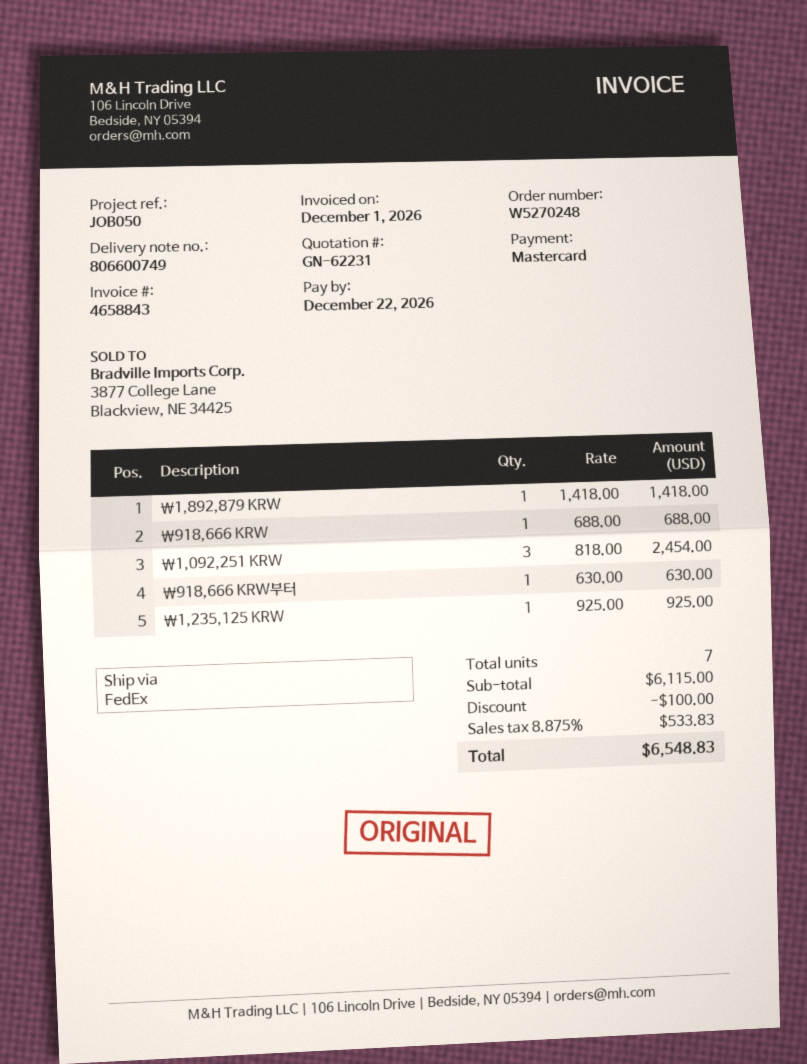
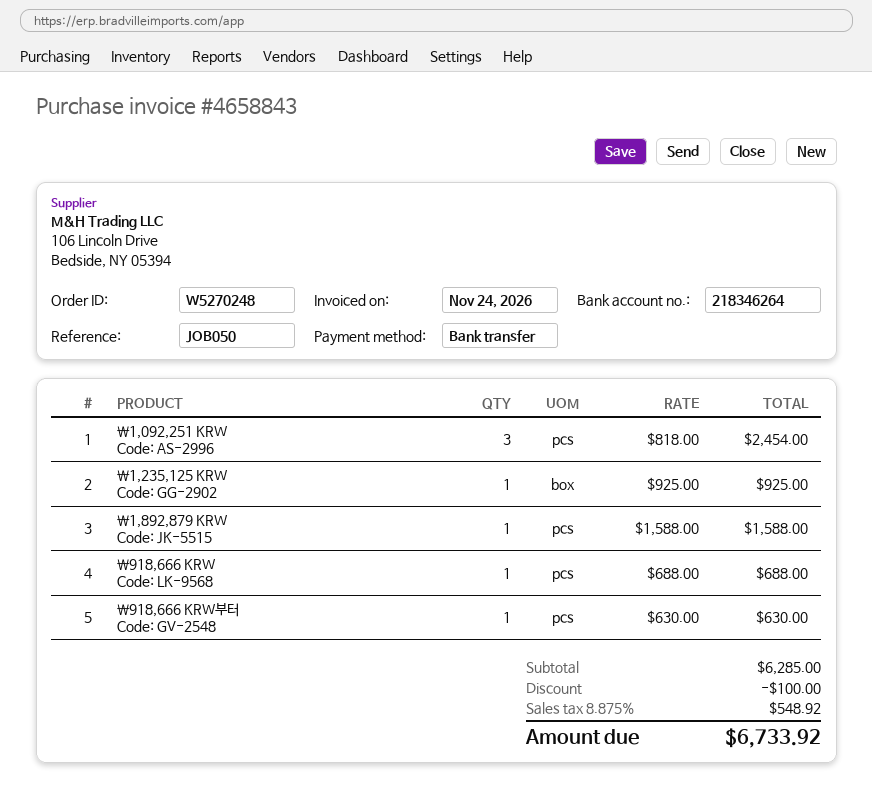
invoice date: 2026-12-01 -> 2026-11-24
payment method: Mastercard -> bank transfer
₩1,892,879 KRW: 1 x 1418.00 = 1418.00 -> 1 x 1588.00 = 1588.00
subtotal: 6115.00 -> 6285.00
tax: 8.875% = 533.83 -> 8.875% = 548.92
total: 6548.83 -> 6733.92

